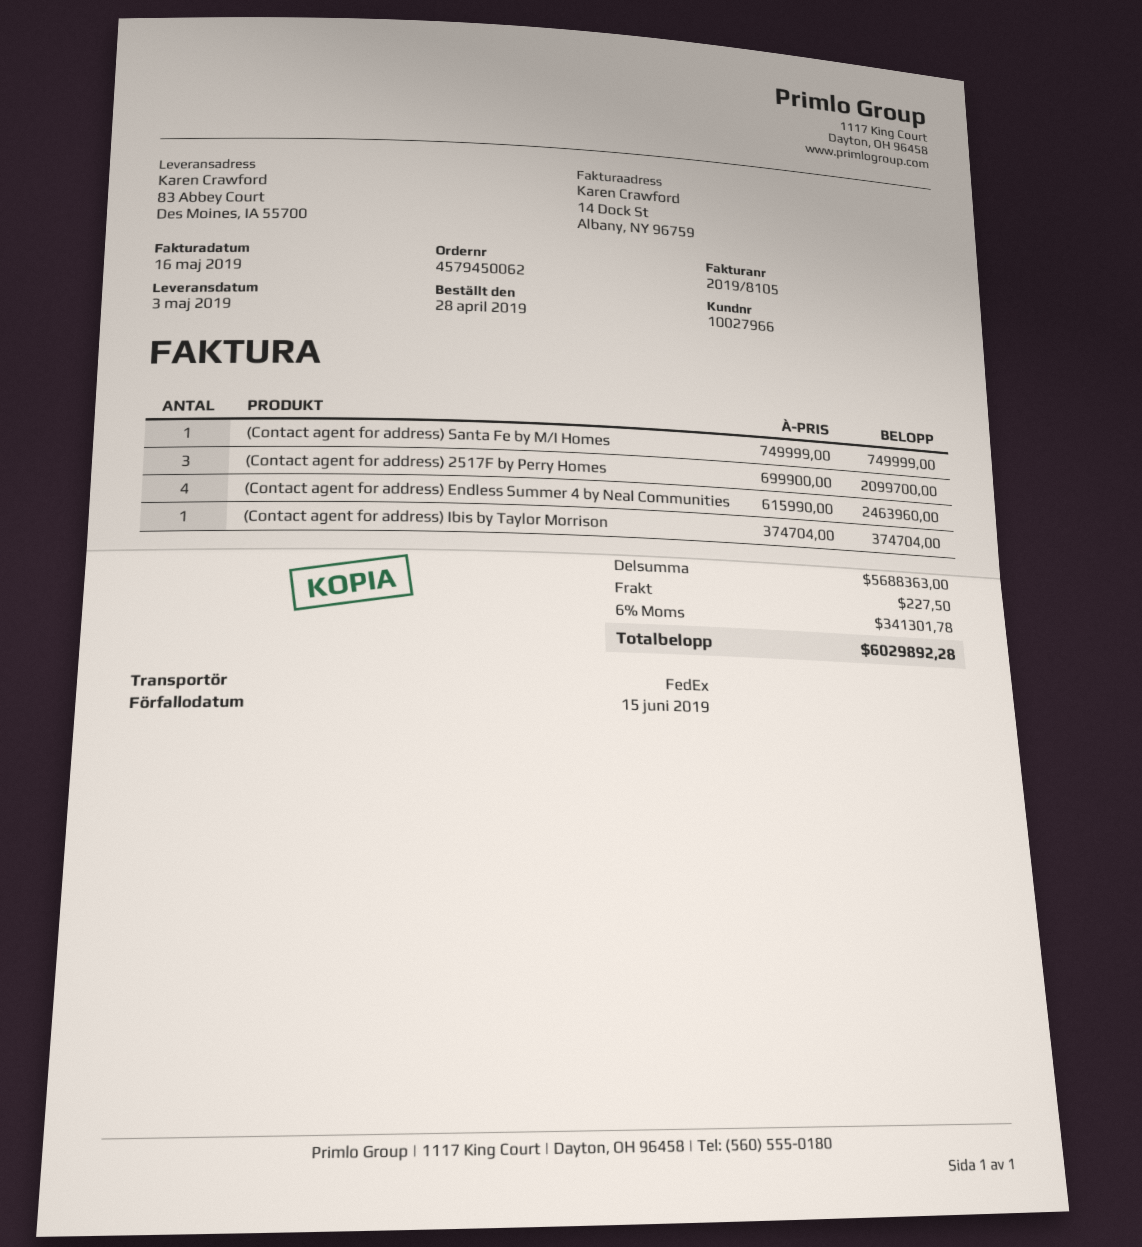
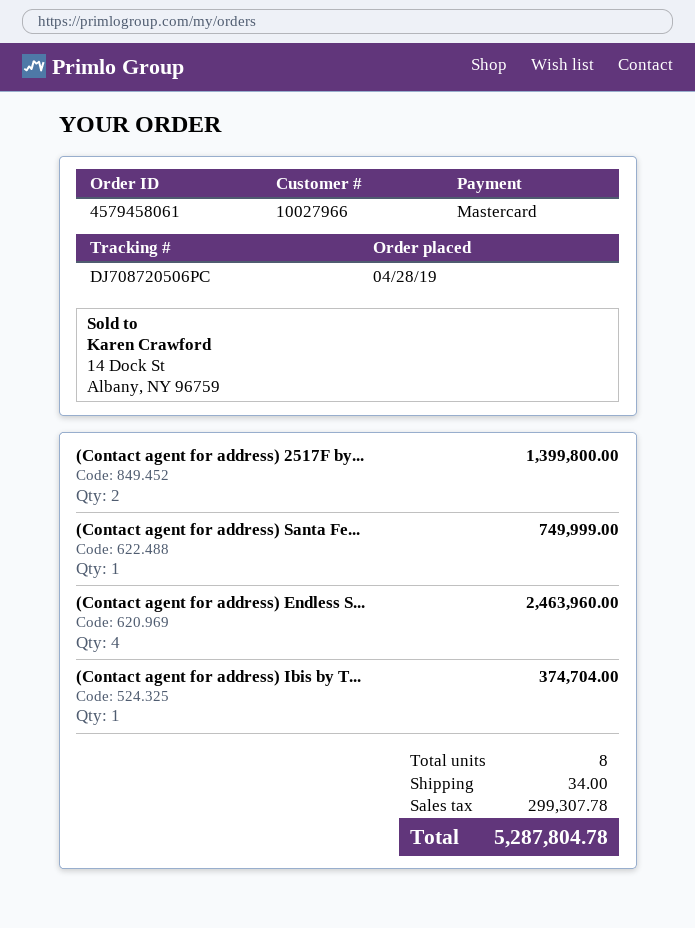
order number: 4579450062 -> 4579458061
(Contact agent for address) 2517F by Perry Homes: 3 for 2099700.00 -> 2 for 1399800.00
shipping: 227.50 -> 34.00
tax: 341301.78 -> 299307.78
total: 6029892.28 -> 5287804.78

